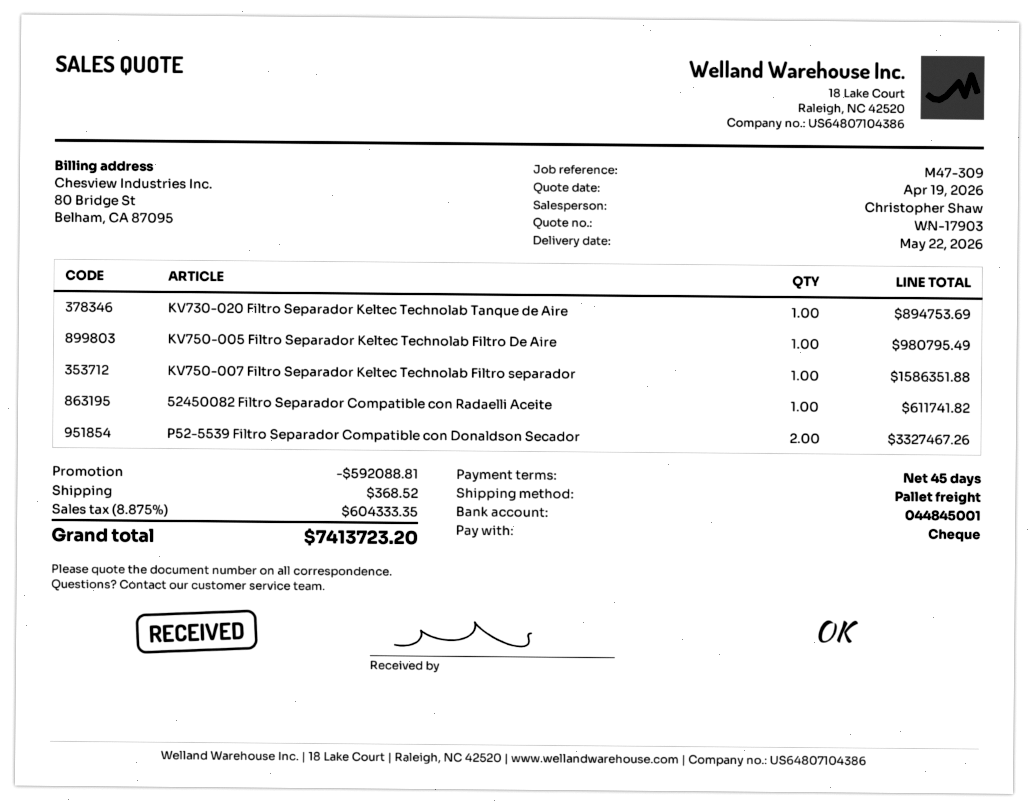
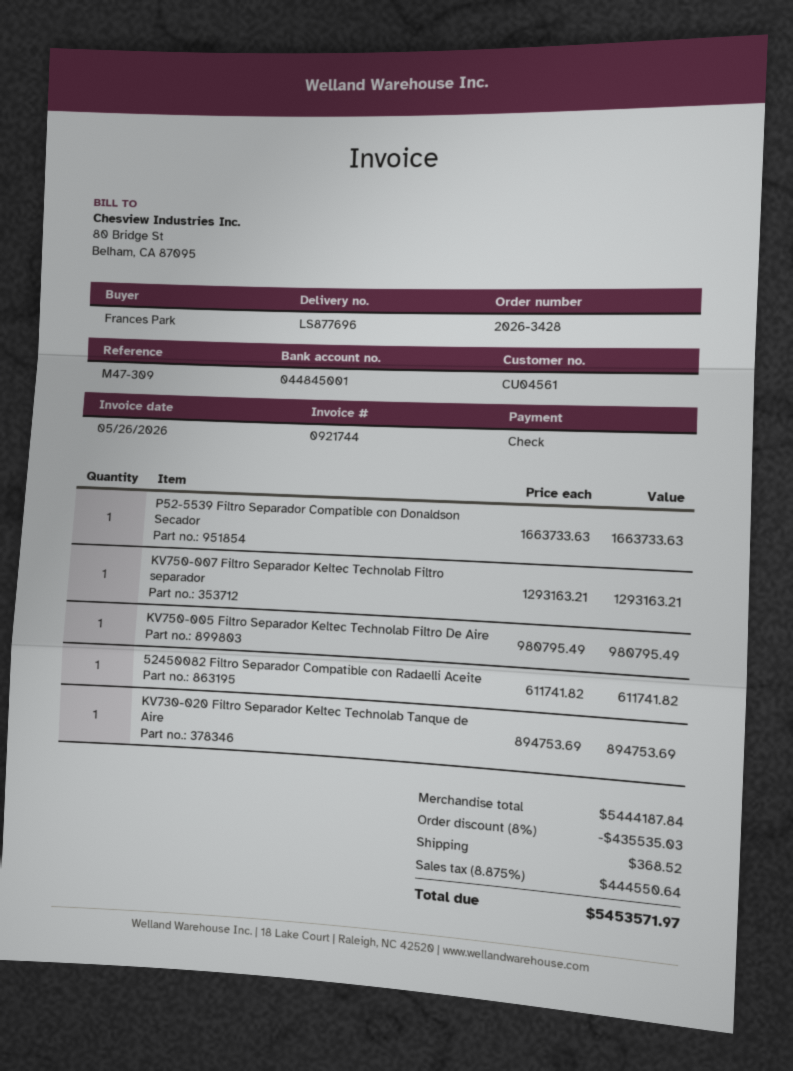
KV750-007 Filtro Separador Keltec Technolab Filtro separador: 1 for 1586351.88 -> 1 for 1293163.21
P52-5539 Filtro Separador Compatible con Donaldson Secador: 2 for 3327467.26 -> 1 for 1663733.63
discount: 592088.81 -> 435535.03
tax: 8.875% = 604333.35 -> 8.875% = 444550.64
total: 7413723.20 -> 5453571.97

